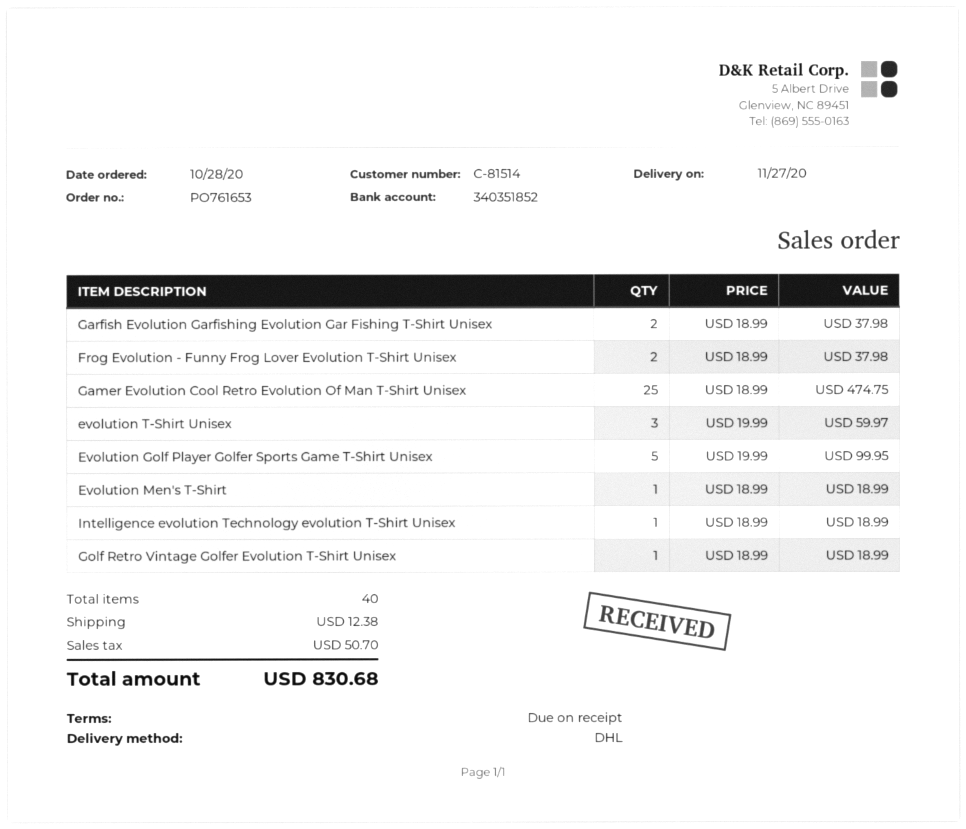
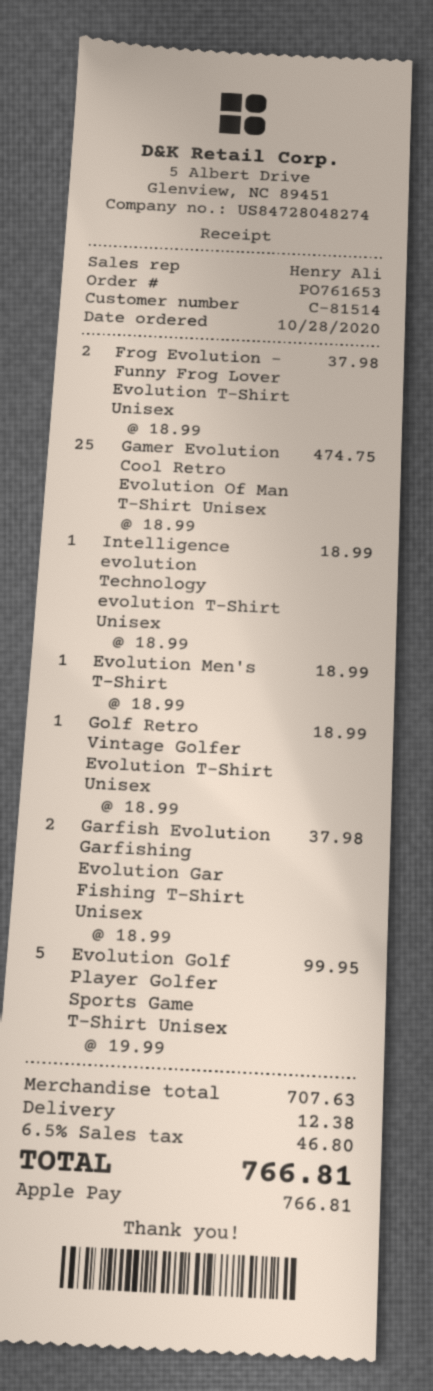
evolution T-Shirt Unisex: 3 x 19.99 = 59.97 -> none
tax: 50.70 -> 46.80
total: 830.68 -> 766.81

